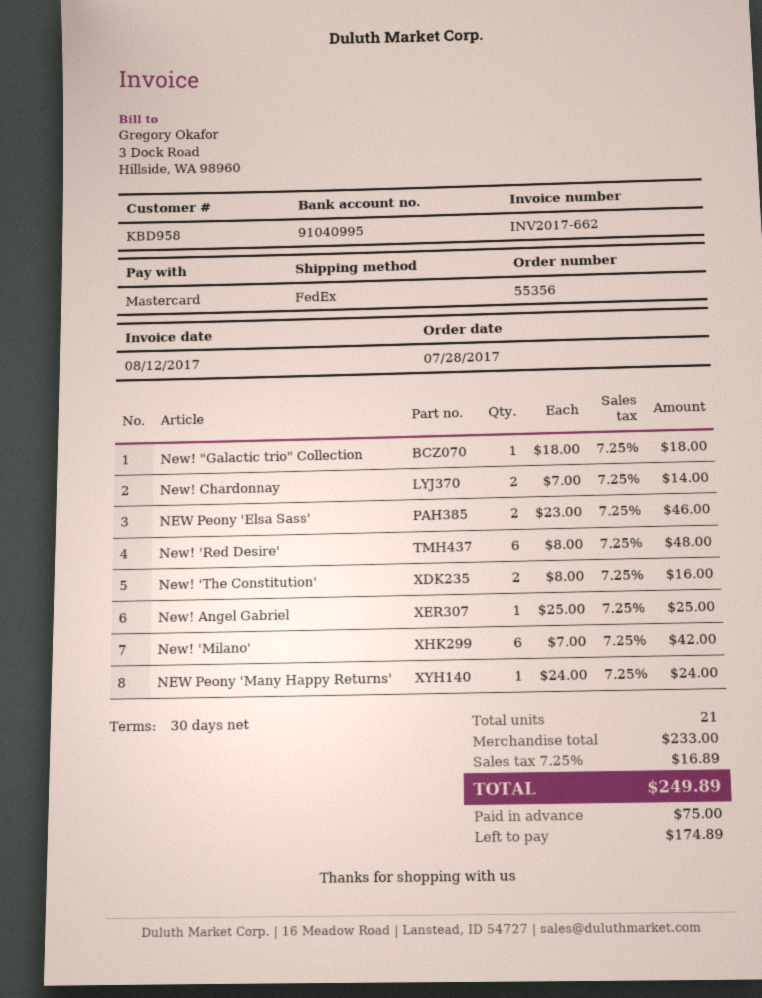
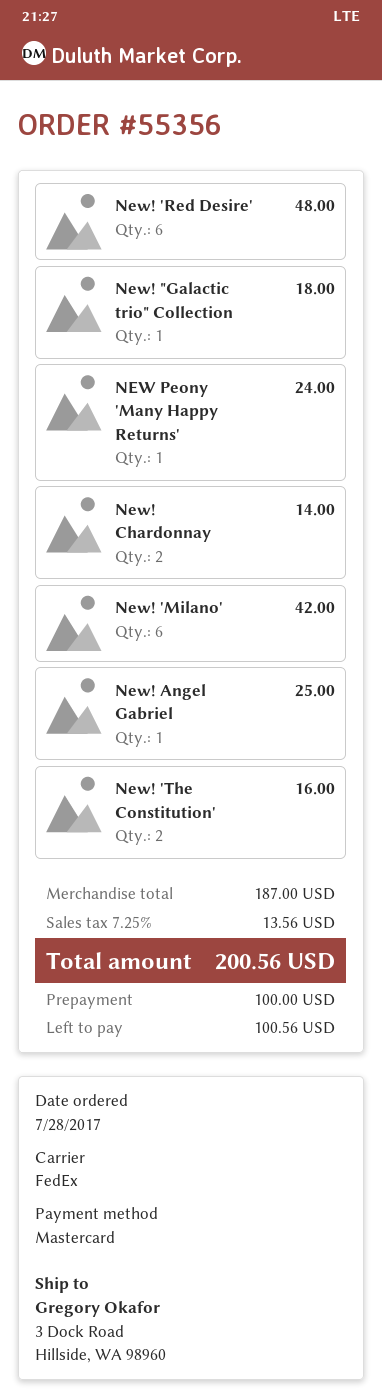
NEW Peony 'Elsa Sass': 2 for 46.00 -> none
subtotal: 233.00 -> 187.00
tax: 7.25% = 16.89 -> 7.25% = 13.56
total: 249.89 -> 200.56
deposit: 75.00 -> 100.00
balance: 174.89 -> 100.56

